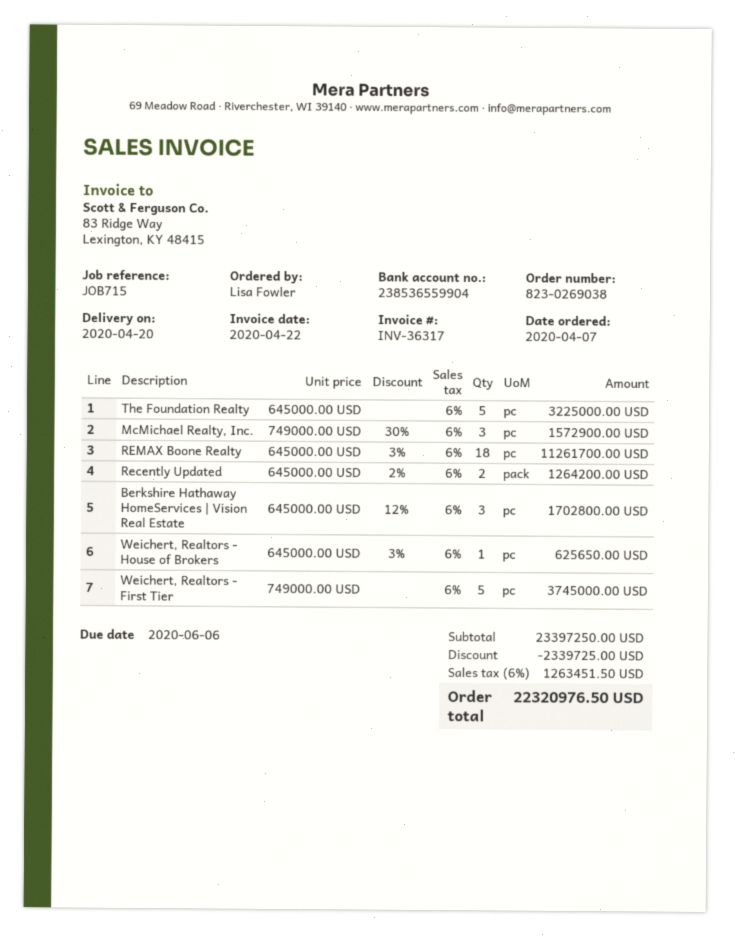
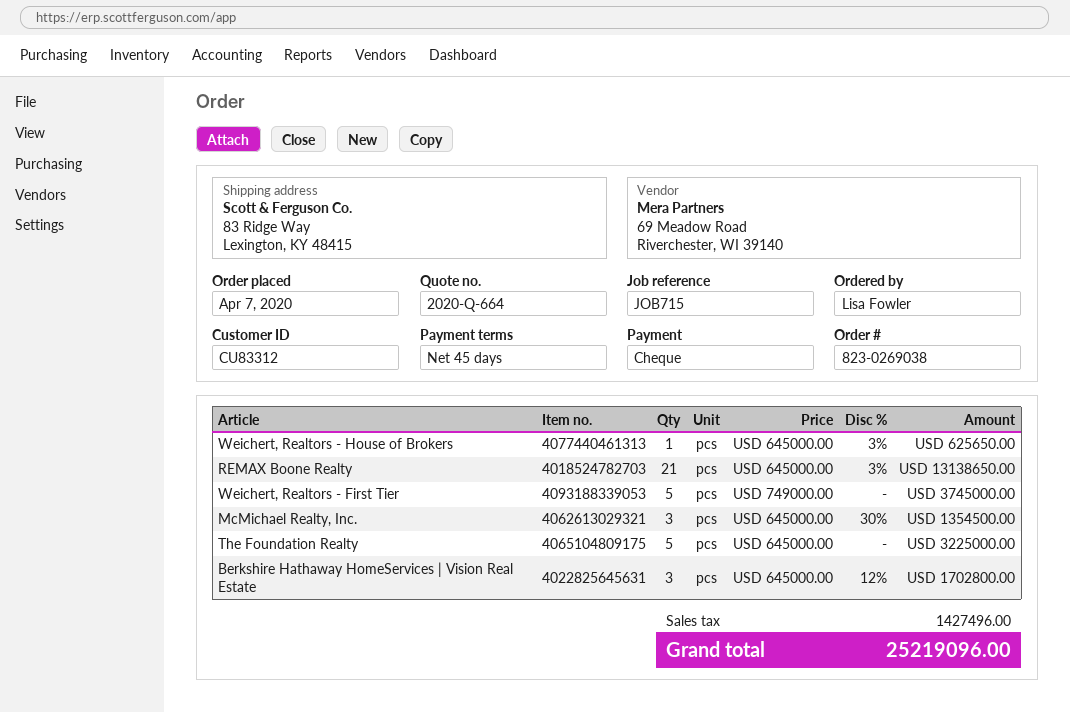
McMichael Realty, Inc.: 3 x 749000.00 - 30% = 1572900.00 -> 3 x 645000.00 - 30% = 1354500.00
REMAX Boone Realty: 18 x 645000.00 - 3% = 11261700.00 -> 21 x 645000.00 - 3% = 13138650.00
Recently Updated: 2 x 645000.00 - 2% = 1264200.00 -> none
discount: 2339725.00 -> none
tax: 1263451.50 -> 1427496.00
total: 22320976.50 -> 25219096.00

